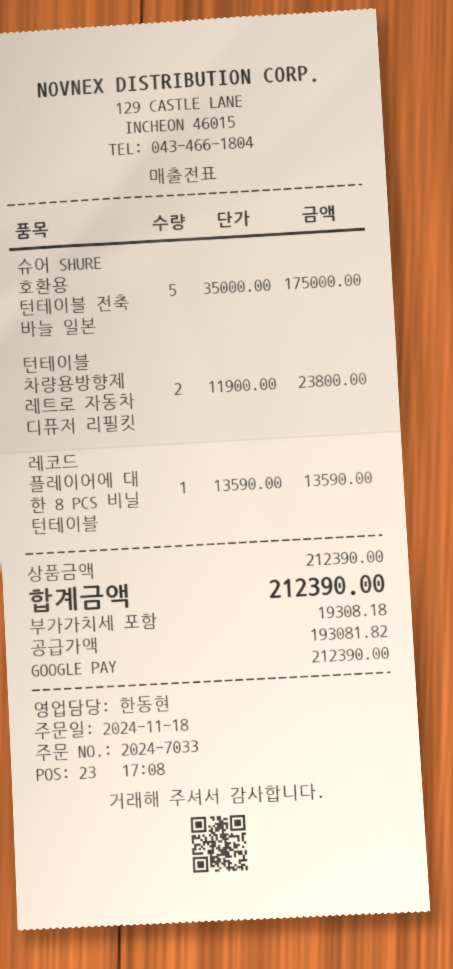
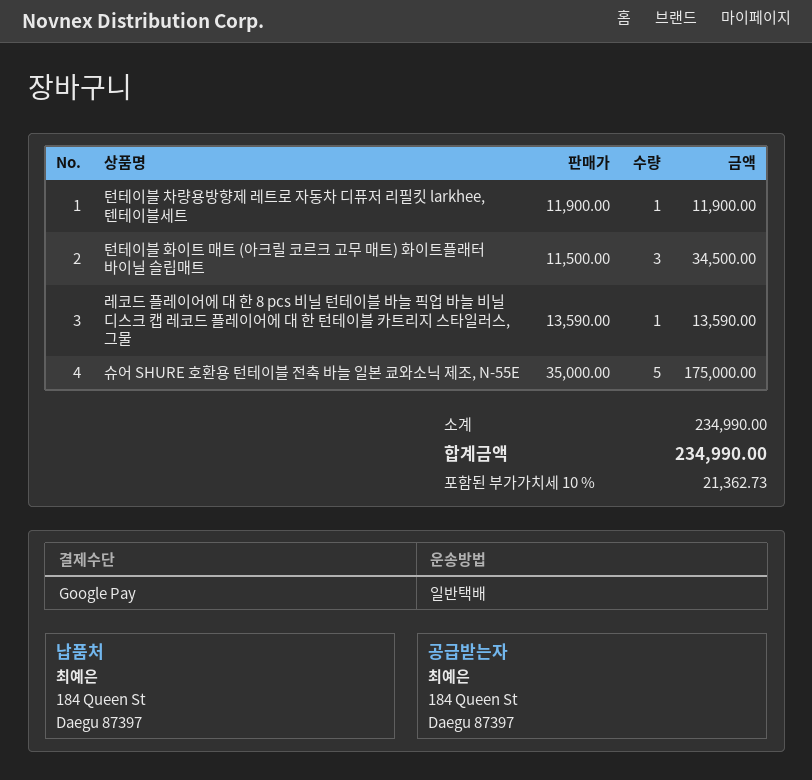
턴테이블 차량용방향제 레트로 자동차 디퓨저 리필킷: 2 x 11900.00 = 23800.00 -> 1 x 11900.00 = 11900.00
턴테이블 화이트 매트 (아크릴 코르크 고무 매트) 화이트플래터 바이닐 슬립매트: none -> 3 x 11500.00 = 34500.00
subtotal: 212390.00 -> 234990.00
tax: 19308.18 -> 21362.73
total: 212390.00 -> 234990.00

